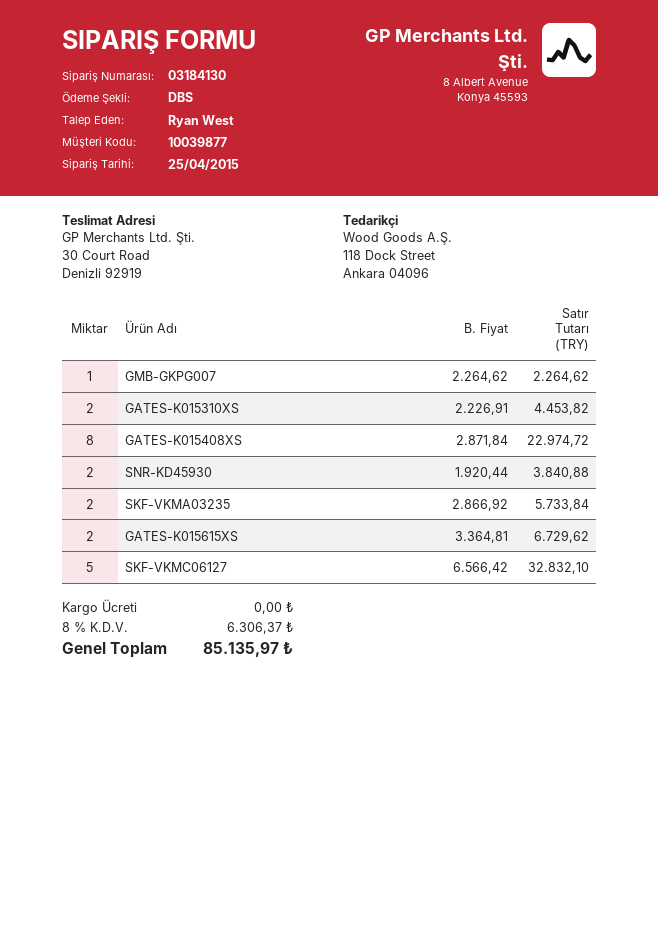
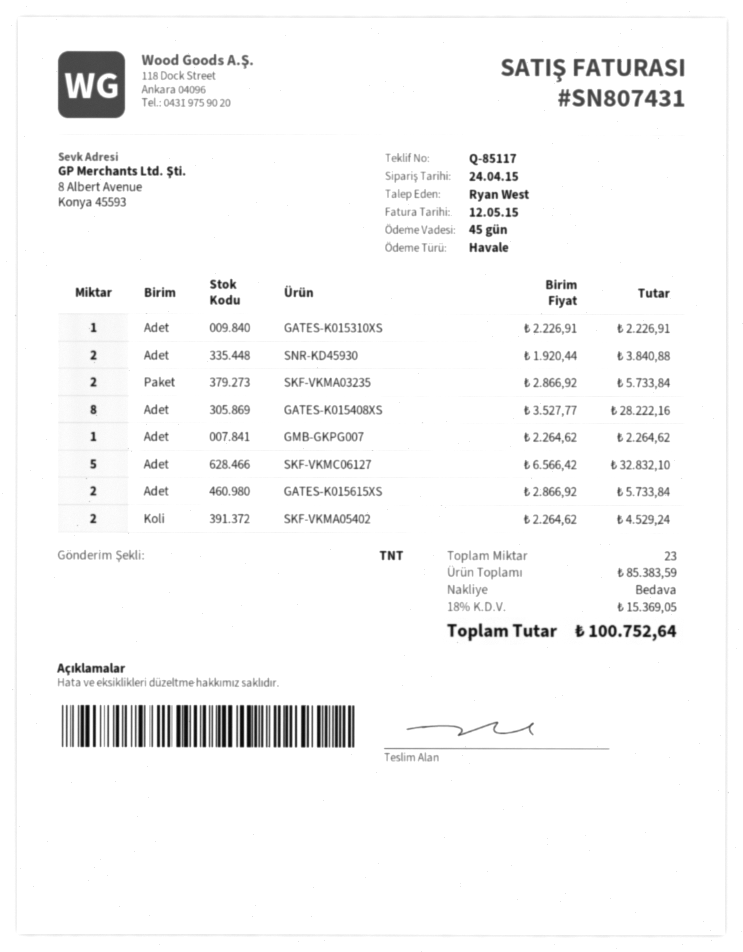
order date: 2015-04-25 -> 2015-04-24
payment method: direct debit -> bank transfer
ship to: 30 Court Road, Denizli 92919 -> 8 Albert Avenue, Konya 45593
GATES-K015310XS: 2 x 2226.91 = 4453.82 -> 1 x 2226.91 = 2226.91
GATES-K015408XS: 8 x 2871.84 = 22974.72 -> 8 x 3527.77 = 28222.16
GATES-K015615XS: 2 x 3364.81 = 6729.62 -> 2 x 2866.92 = 5733.84
SKF-VKMA05402: none -> 2 x 2264.62 = 4529.24
tax: 8% = 6306.37 -> 18% = 15369.05
total: 85135.97 -> 100752.64

